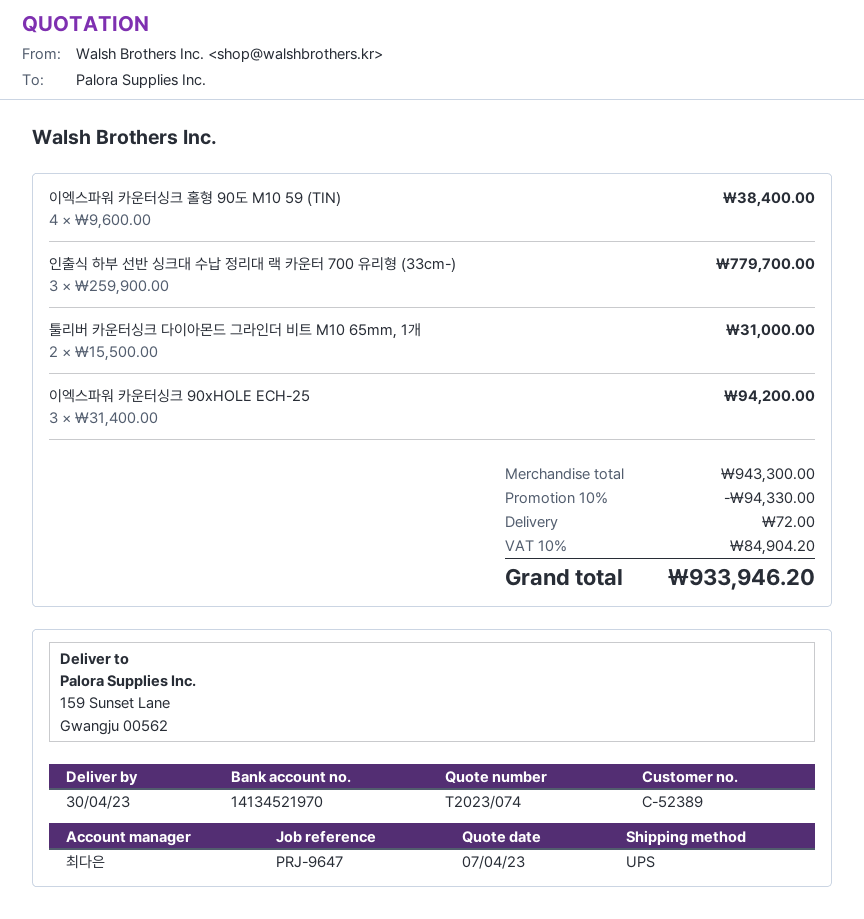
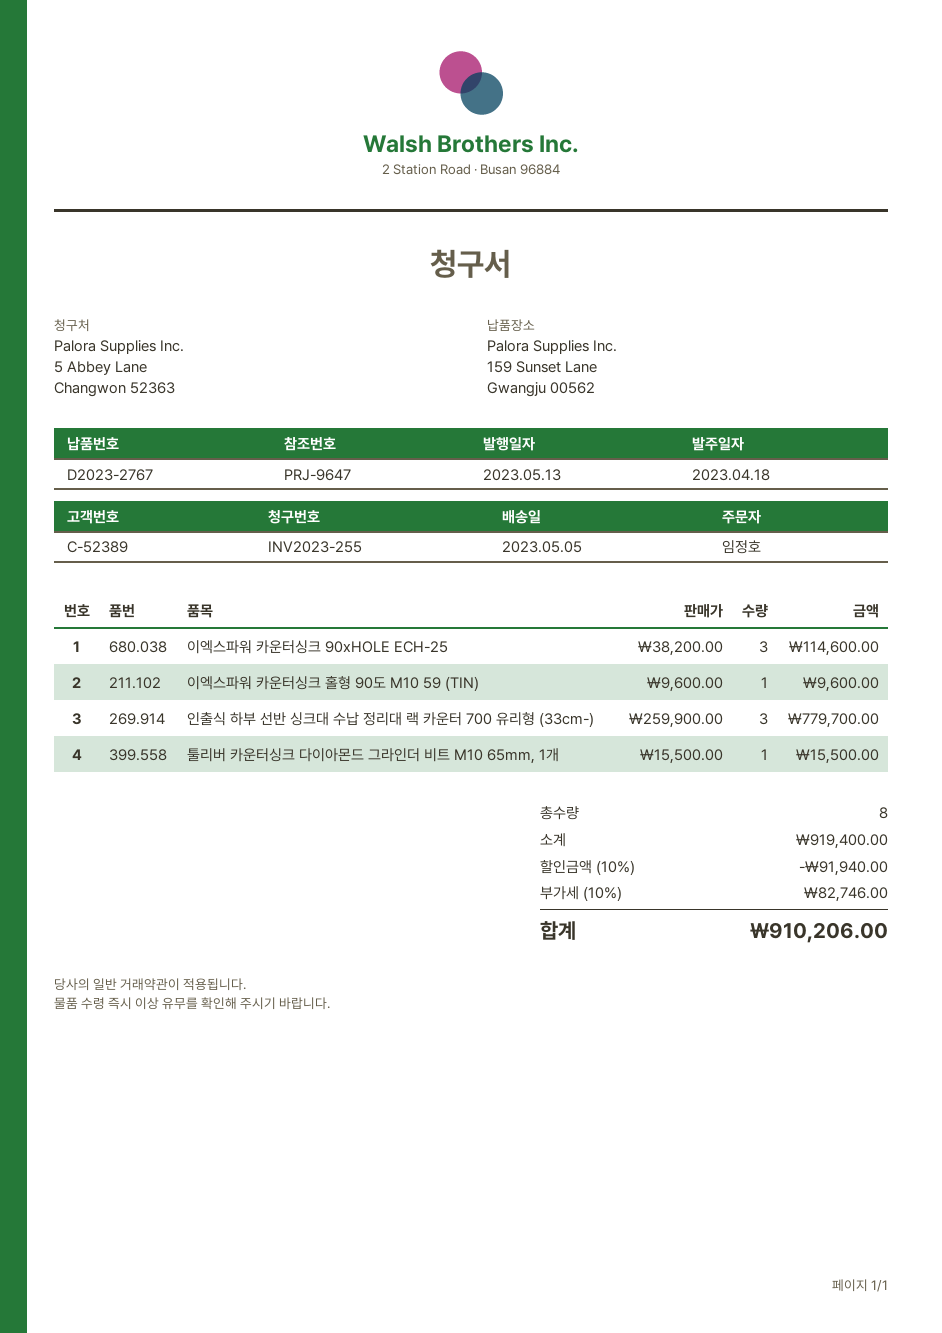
delivery date: 2023-04-30 -> 2023-05-05
이엑스파워 카운터싱크 홀형 90도 M10 59 (TIN): 4 x 9600.00 = 38400.00 -> 1 x 9600.00 = 9600.00
툴리버 카운터싱크 다이아몬드 그라인더 비트 M10 65mm, 1개: 2 x 15500.00 = 31000.00 -> 1 x 15500.00 = 15500.00
이엑스파워 카운터싱크 90xHOLE ECH-25: 3 x 31400.00 = 94200.00 -> 3 x 38200.00 = 114600.00
subtotal: 943300.00 -> 919400.00
discount: 10% = 94330.00 -> 10% = 91940.00
shipping: 72.00 -> none
tax: 10% = 84904.20 -> 10% = 82746.00
total: 933946.20 -> 910206.00

